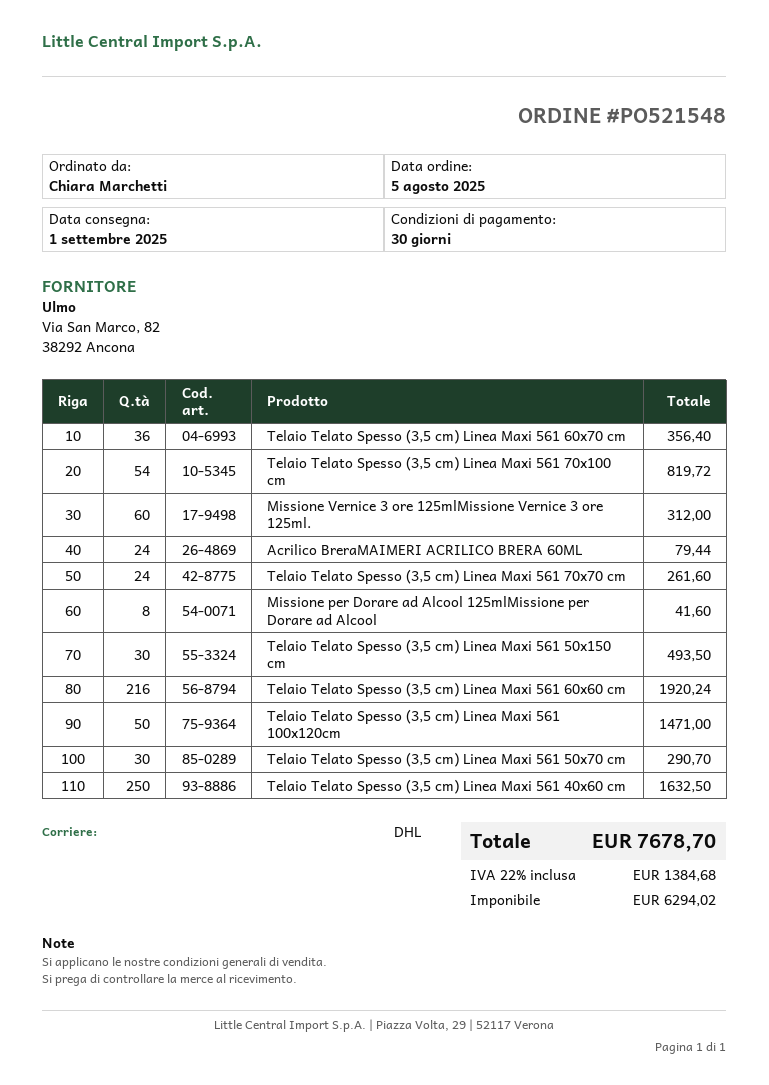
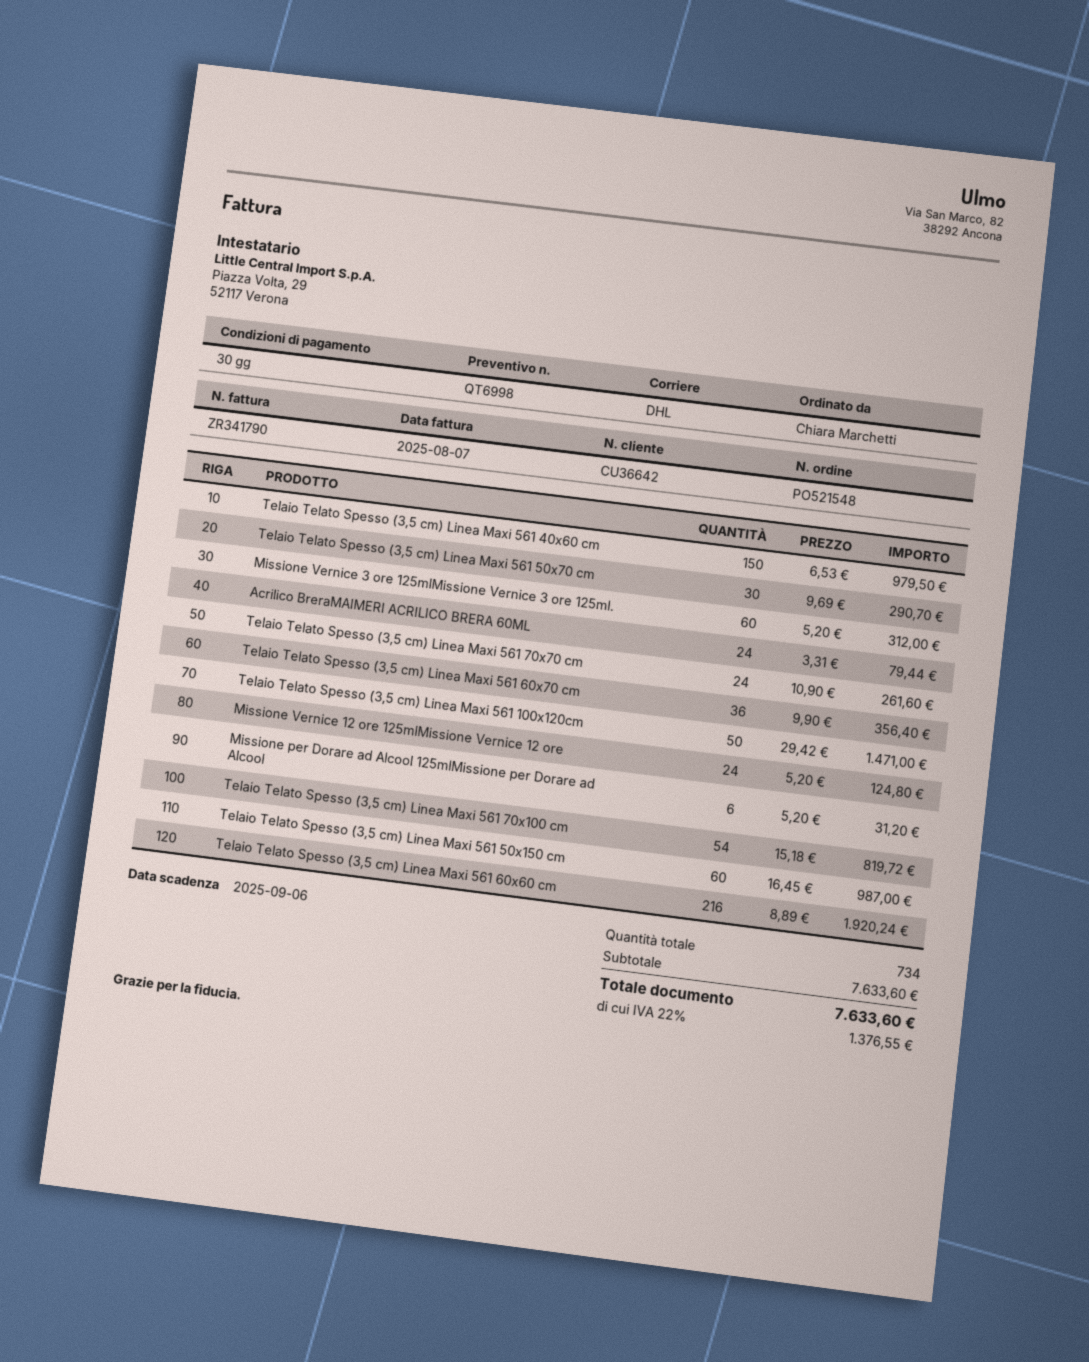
Missione per Dorare ad Alcool 125mlMissione per Dorare ad Alcool: 8 for 41.60 -> 6 for 31.20
Telaio Telato Spesso (3,5 cm) Linea Maxi 561 50x150 cm: 30 for 493.50 -> 60 for 987.00
Telaio Telato Spesso (3,5 cm) Linea Maxi 561 40x60 cm: 250 for 1632.50 -> 150 for 979.50
Missione Vernice 12 ore 125mlMissione Vernice 12 ore: none -> 24 for 124.80
tax: 22% = 1384.68 -> 22% = 1376.55
total: 7678.70 -> 7633.60

